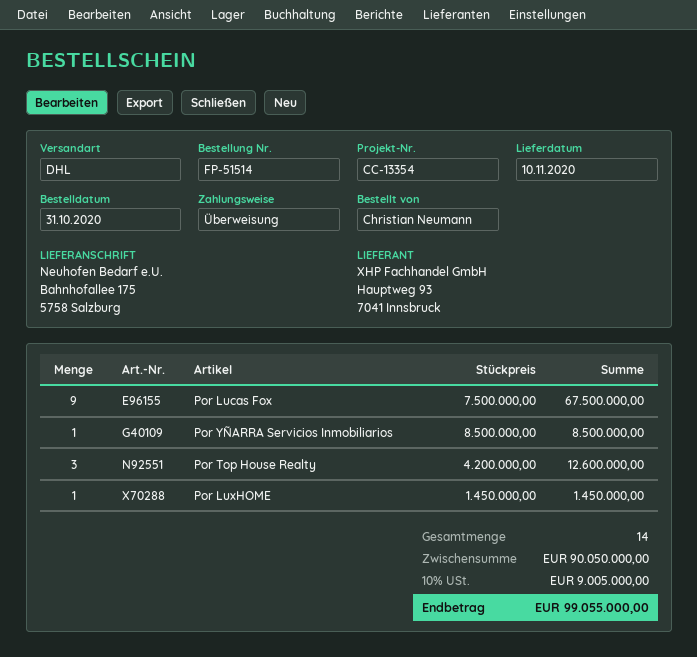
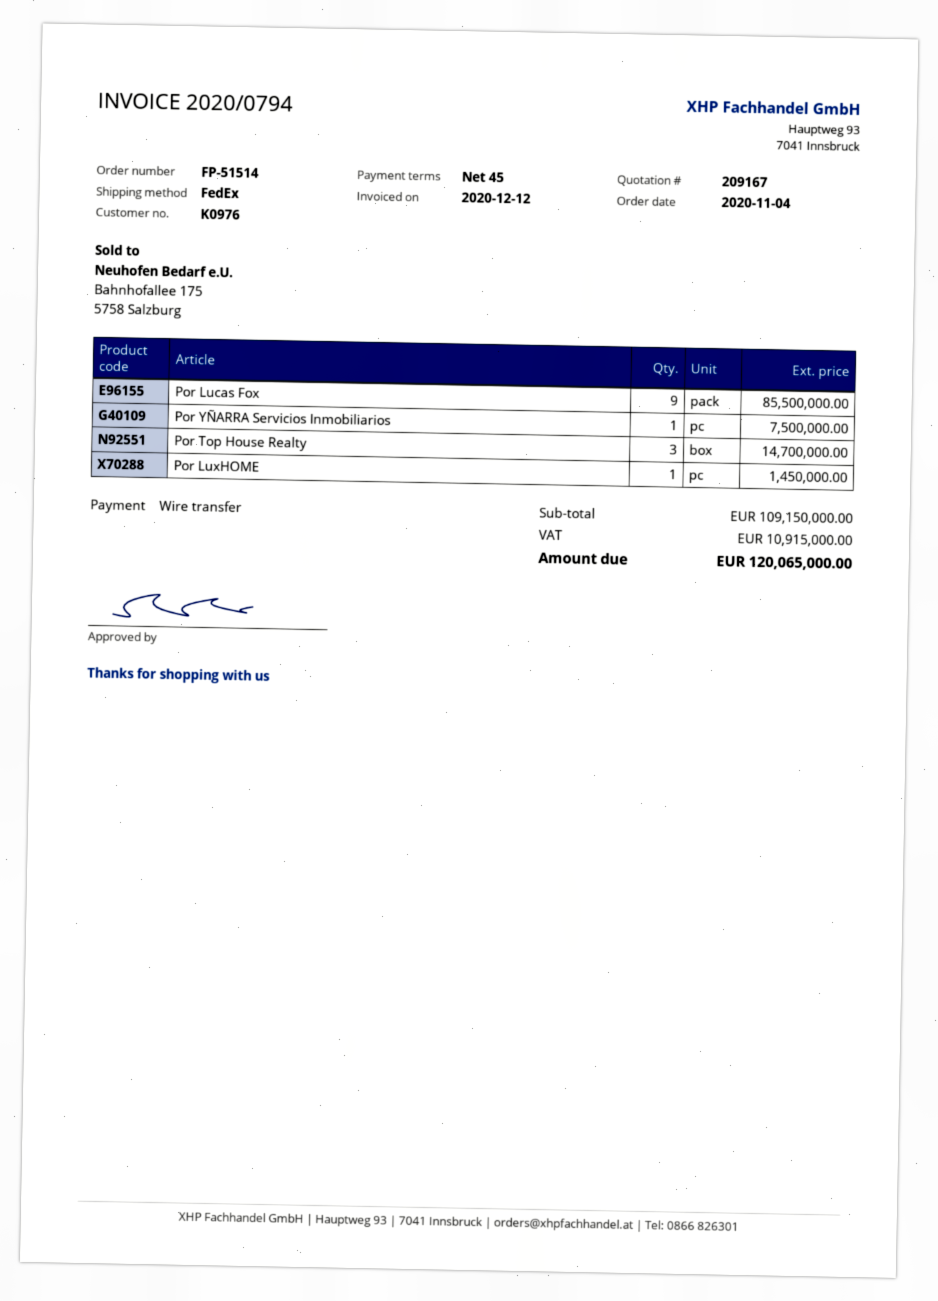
order date: 2020-10-31 -> 2020-11-04
shipping method: DHL -> FedEx
Por Lucas Fox: 9 for 67500000.00 -> 9 for 85500000.00
Por YÑARRA Servicios Inmobiliarios: 1 for 8500000.00 -> 1 for 7500000.00
Por Top House Realty: 3 for 12600000.00 -> 3 for 14700000.00
subtotal: 90050000.00 -> 109150000.00
tax: 9005000.00 -> 10915000.00
total: 99055000.00 -> 120065000.00

